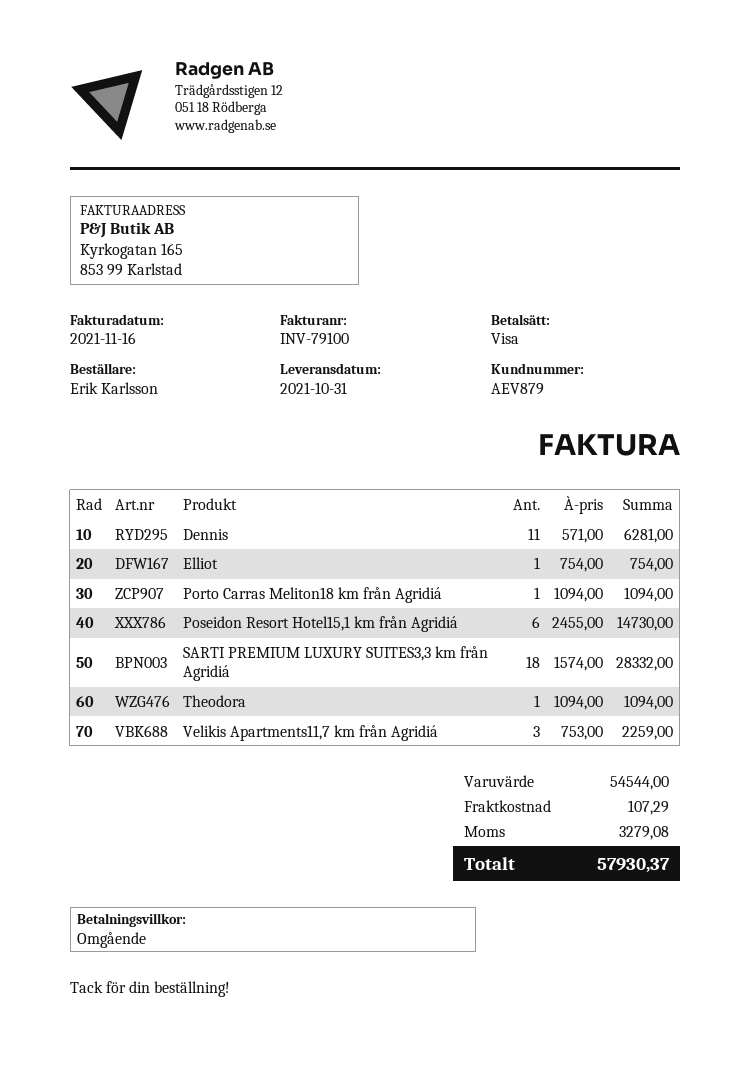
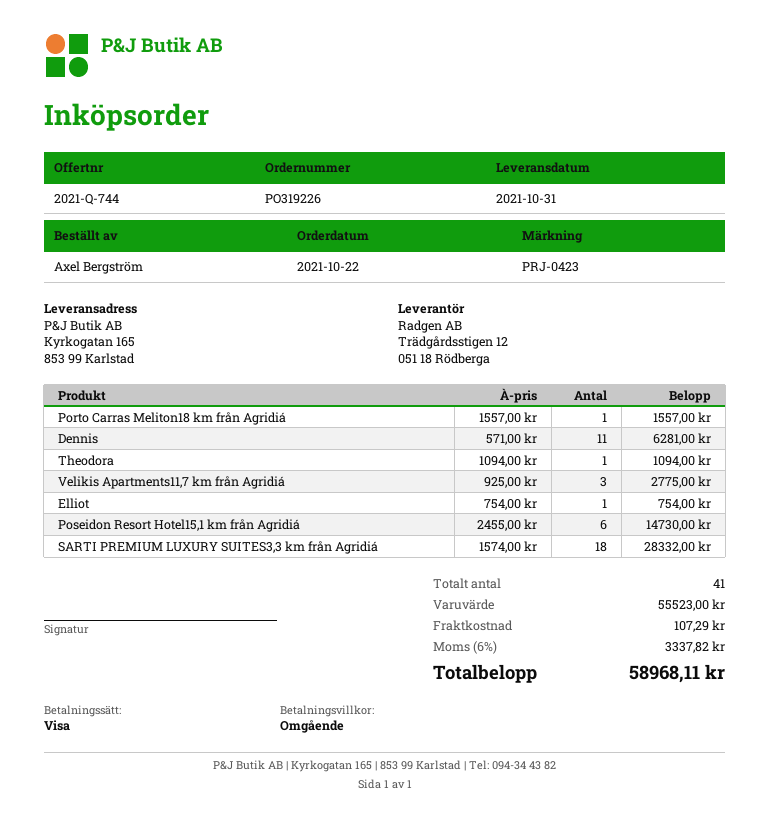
ordered by: Erik Karlsson -> Axel Bergström
Porto Carras Meliton18 km från Agridiá: 1 x 1094.00 = 1094.00 -> 1 x 1557.00 = 1557.00
Velikis Apartments11,7 km från Agridiá: 3 x 753.00 = 2259.00 -> 3 x 925.00 = 2775.00
subtotal: 54544.00 -> 55523.00
tax: 3279.08 -> 3337.82
total: 57930.37 -> 58968.11

